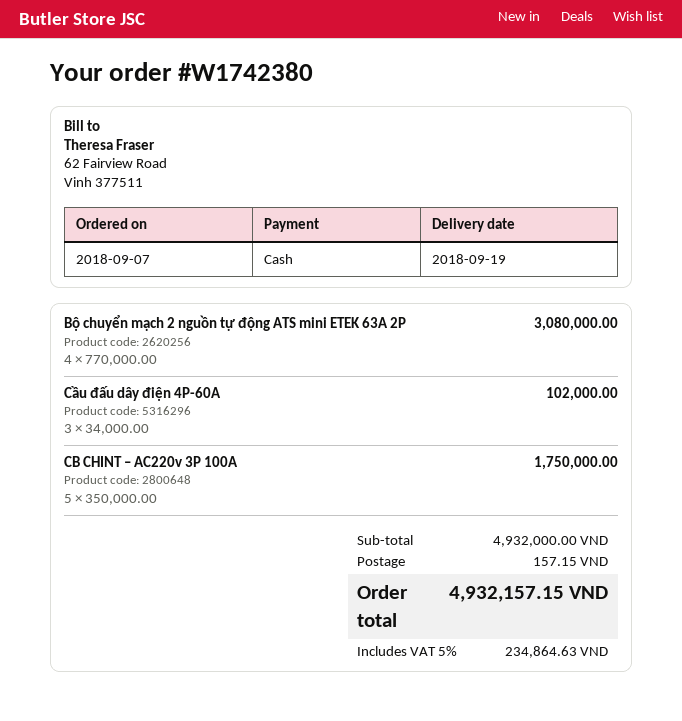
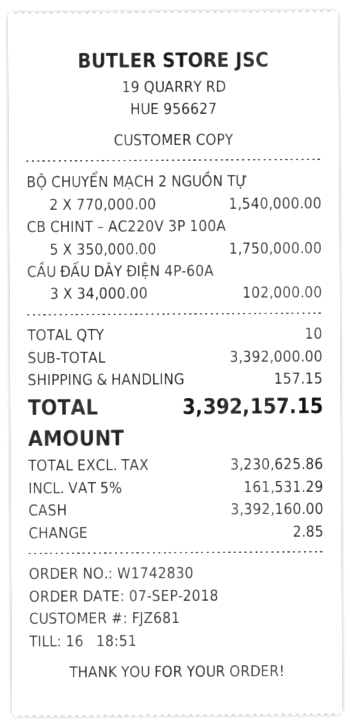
order number: W1742380 -> W1742830
Bộ chuyển mạch 2 nguồn tự động ATS mini ETEK 63A 2P: 4 x 770000.00 = 3080000.00 -> 2 x 770000.00 = 1540000.00
subtotal: 4932000.00 -> 3392000.00
tax: 5% = 234864.63 -> 5% = 161531.29
total: 4932157.15 -> 3392157.15

